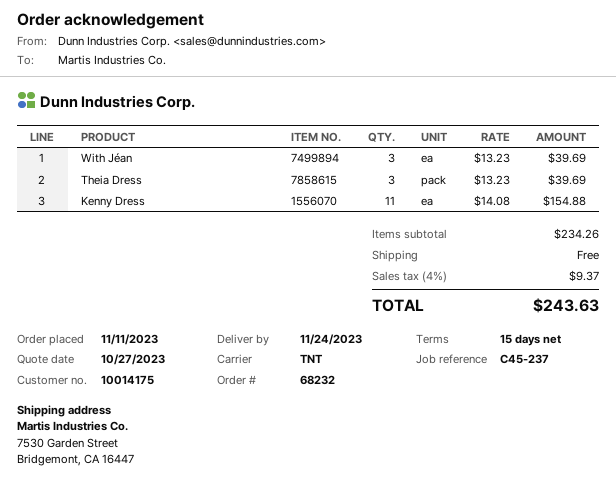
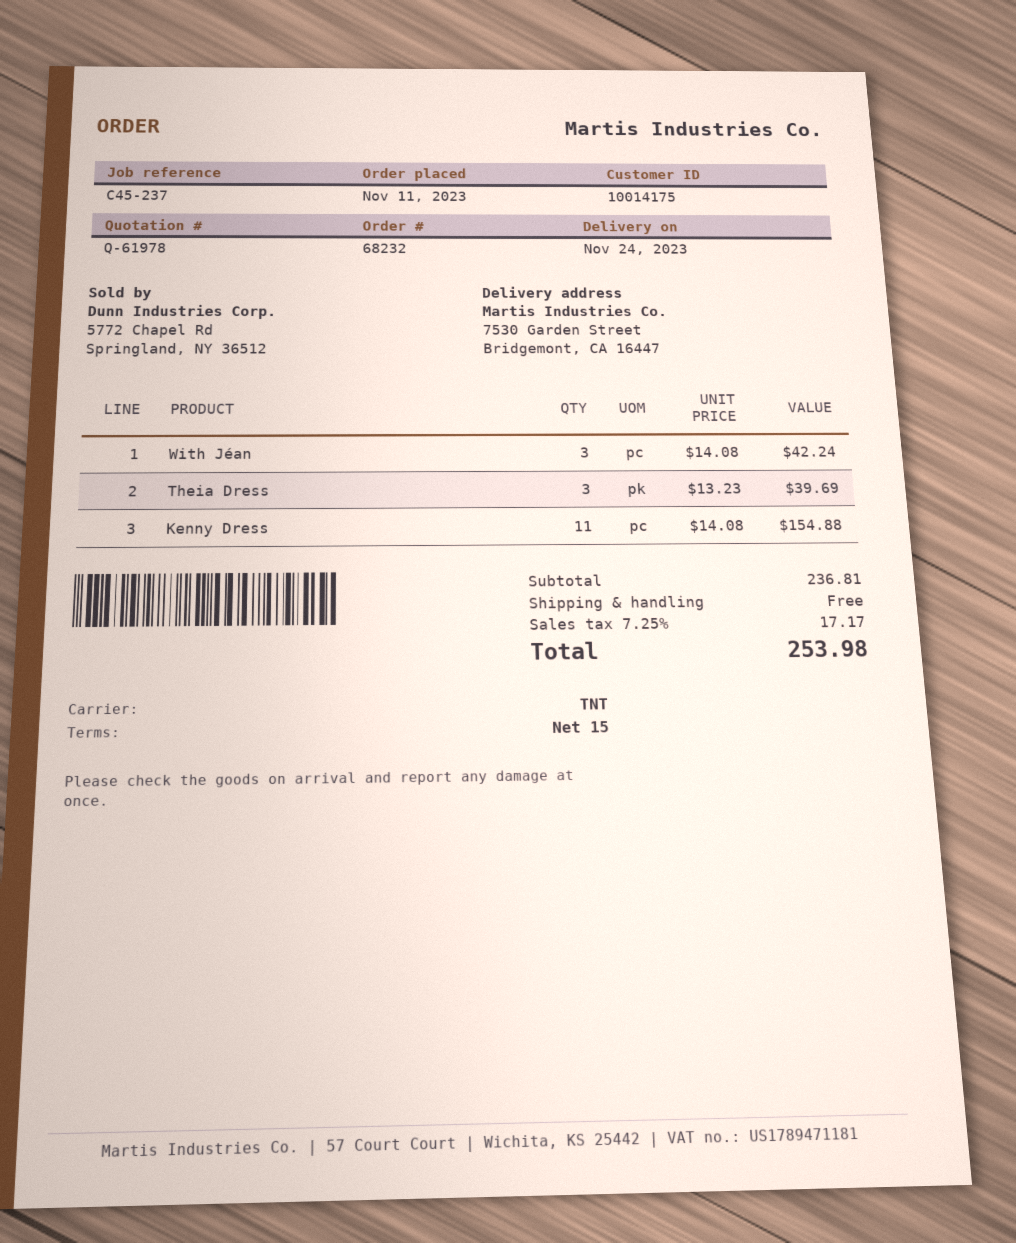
With Jéan: 3 x 13.23 = 39.69 -> 3 x 14.08 = 42.24
subtotal: 234.26 -> 236.81
tax: 4% = 9.37 -> 7.25% = 17.17
total: 243.63 -> 253.98

